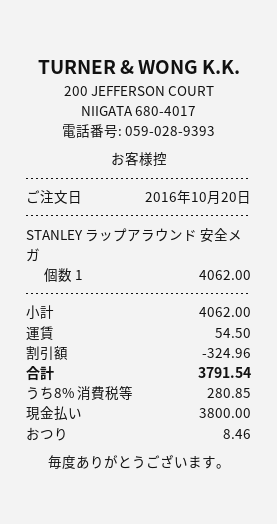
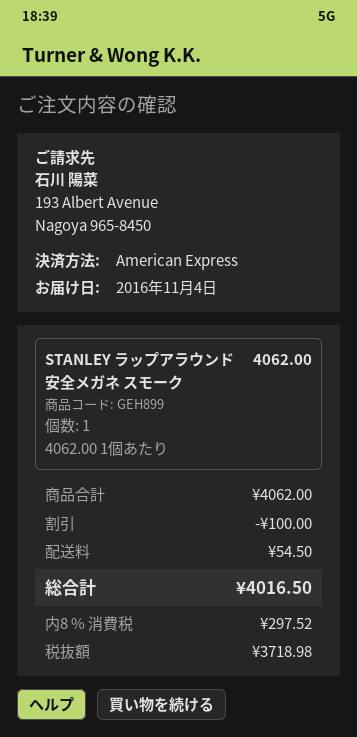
payment method: cash -> American Express
discount: 324.96 -> 100.00
tax: 8% = 280.85 -> 8% = 297.52
total: 3791.54 -> 4016.50

